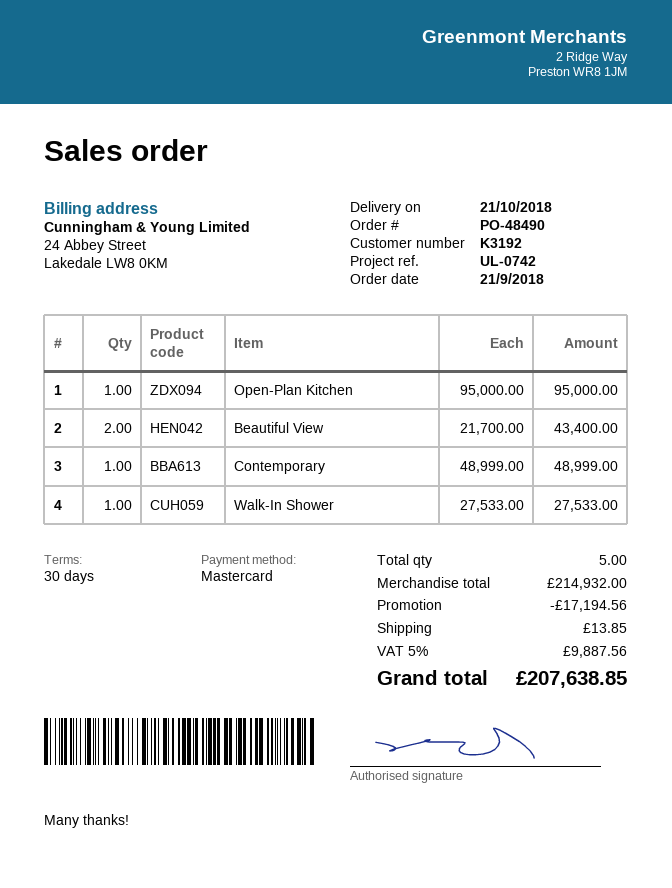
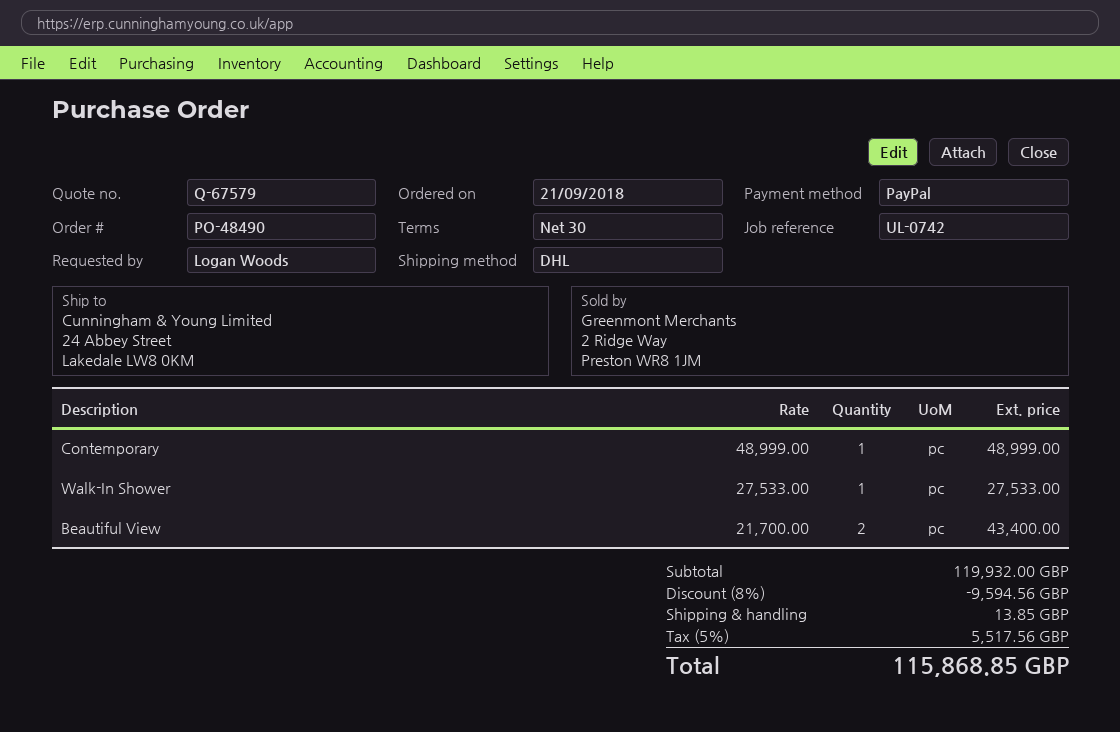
payment method: Mastercard -> PayPal
Open-Plan Kitchen: 1 x 95000.00 = 95000.00 -> none
subtotal: 214932.00 -> 119932.00
discount: 17194.56 -> 9594.56
tax: 5% = 9887.56 -> 5% = 5517.56
total: 207638.85 -> 115868.85

